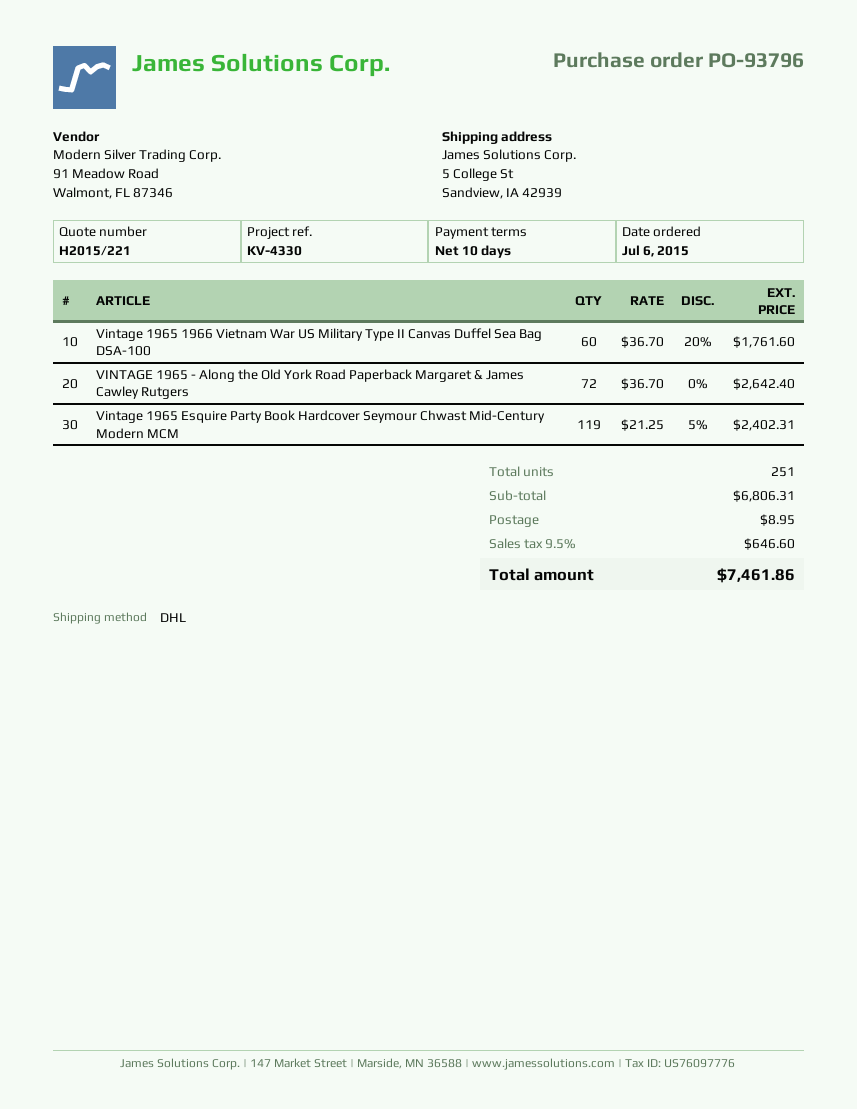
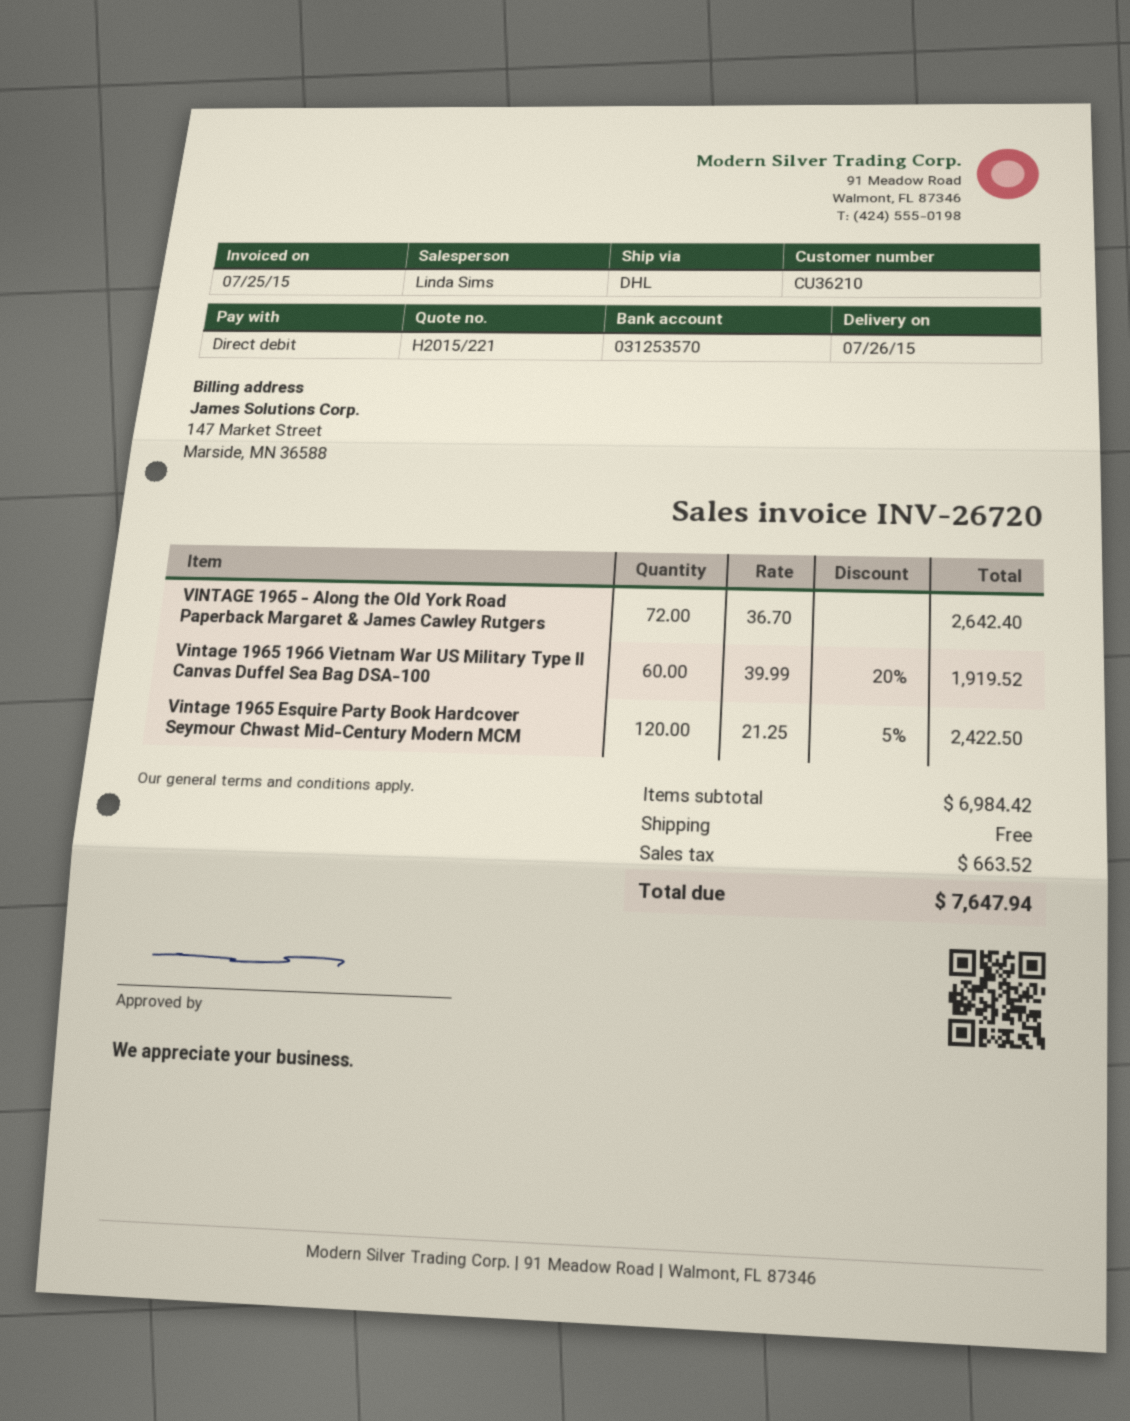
Vintage 1965 1966 Vietnam War US Military Type II Canvas Duffel Sea Bag DSA-100: 60 x 36.70 - 20% = 1761.60 -> 60 x 39.99 - 20% = 1919.52
Vintage 1965 Esquire Party Book Hardcover Seymour Chwast Mid-Century Modern MCM: 119 x 21.25 - 5% = 2402.31 -> 120 x 21.25 - 5% = 2422.50
subtotal: 6806.31 -> 6984.42
shipping: 8.95 -> 0.00
tax: 646.60 -> 663.52
total: 7461.86 -> 7647.94

